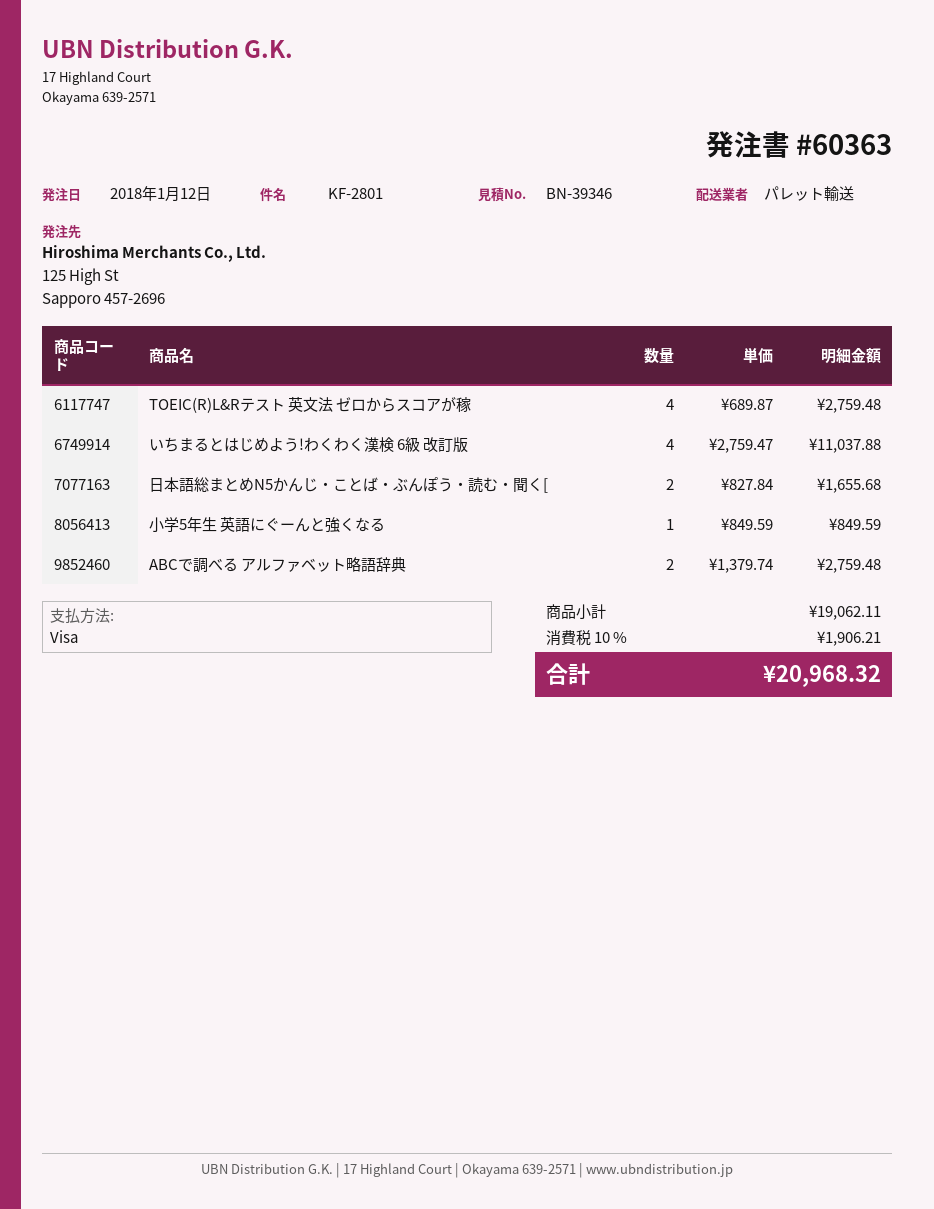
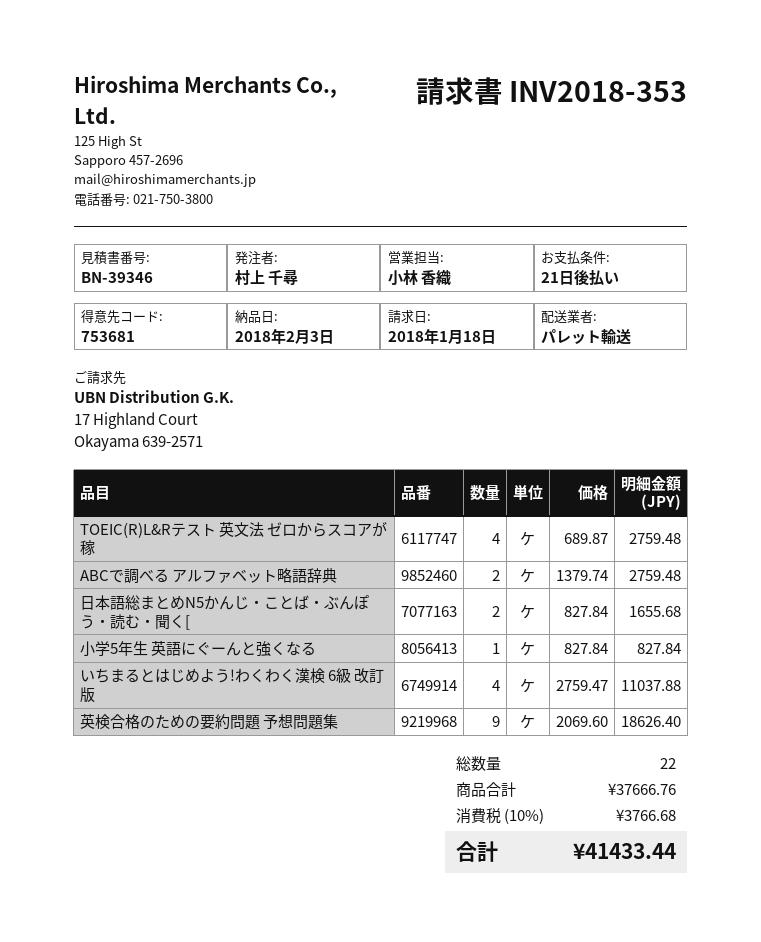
小学5年生 英語にぐーんと強くなる: 1 x 849.59 = 849.59 -> 1 x 827.84 = 827.84
英検合格のための要約問題 予想問題集: none -> 9 x 2069.60 = 18626.40
subtotal: 19062.11 -> 37666.76
tax: 10% = 1906.21 -> 10% = 3766.68
total: 20968.32 -> 41433.44

